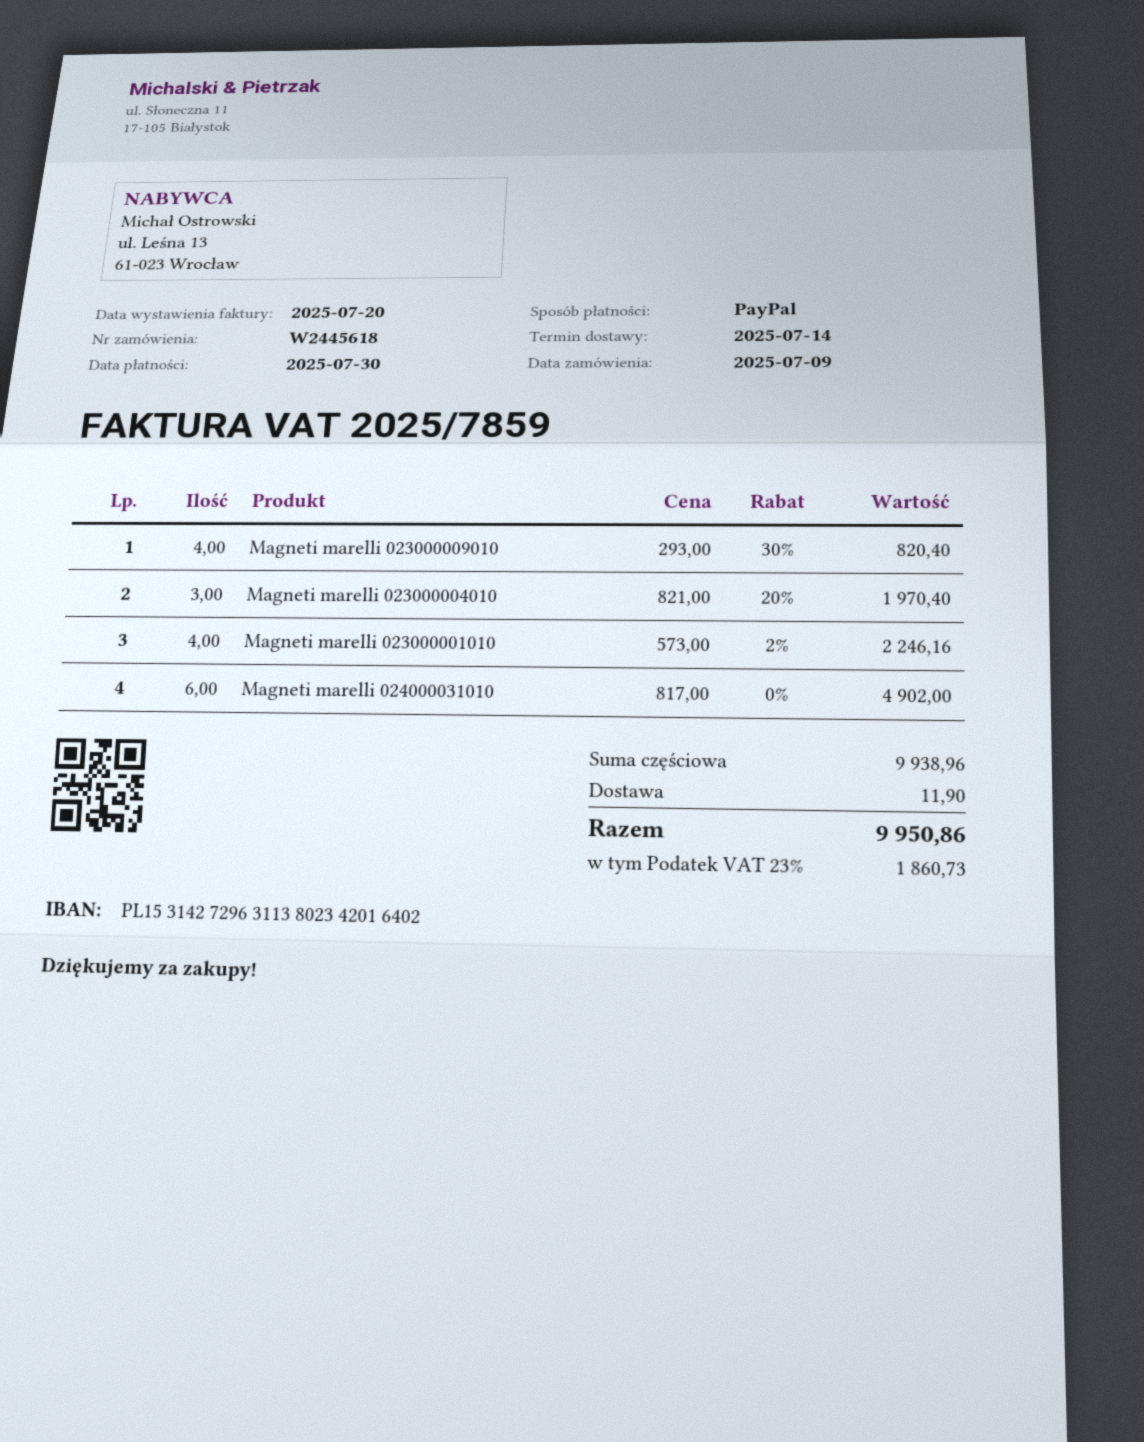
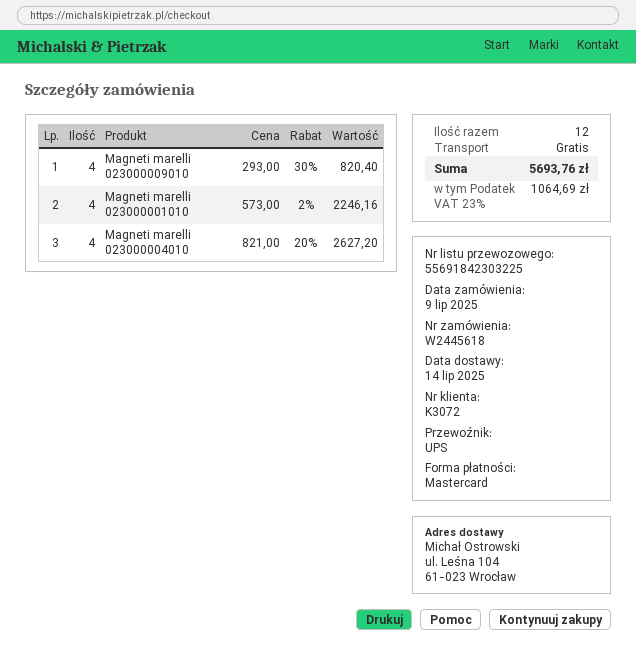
payment method: PayPal -> Mastercard
Magneti marelli 023000004010: 3 x 821.00 - 20% = 1970.40 -> 4 x 821.00 - 20% = 2627.20
Magneti marelli 024000031010: 6 x 817.00 = 4902.00 -> none
shipping: 11.90 -> 0.00
tax: 23% = 1860.73 -> 23% = 1064.69
total: 9950.86 -> 5693.76

